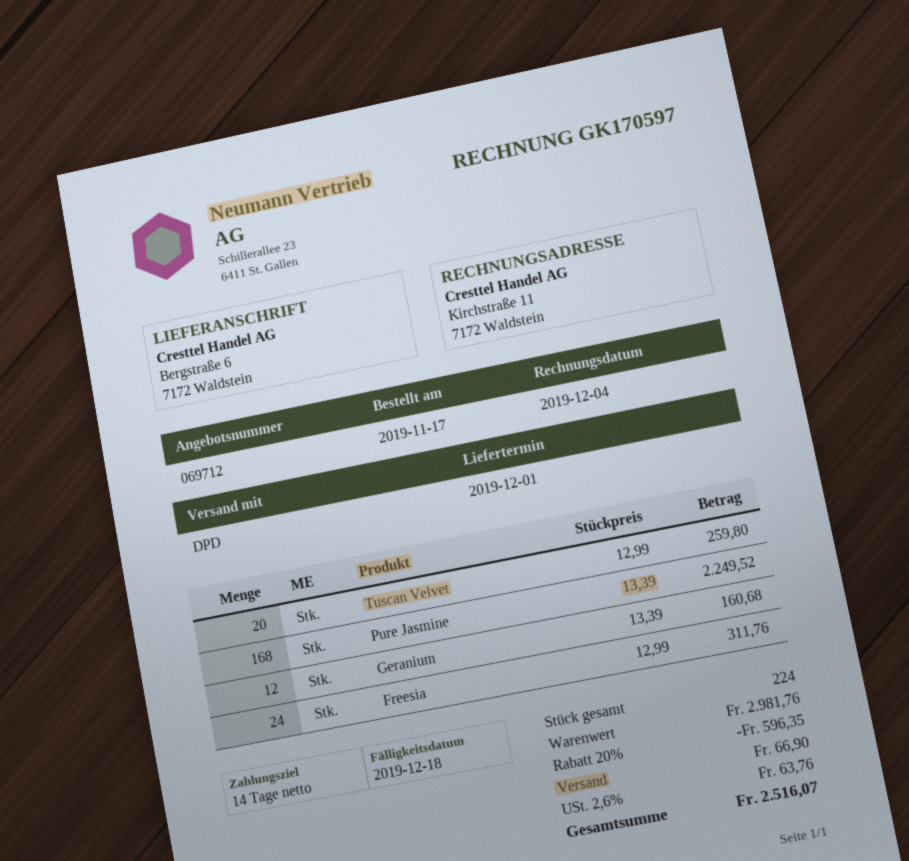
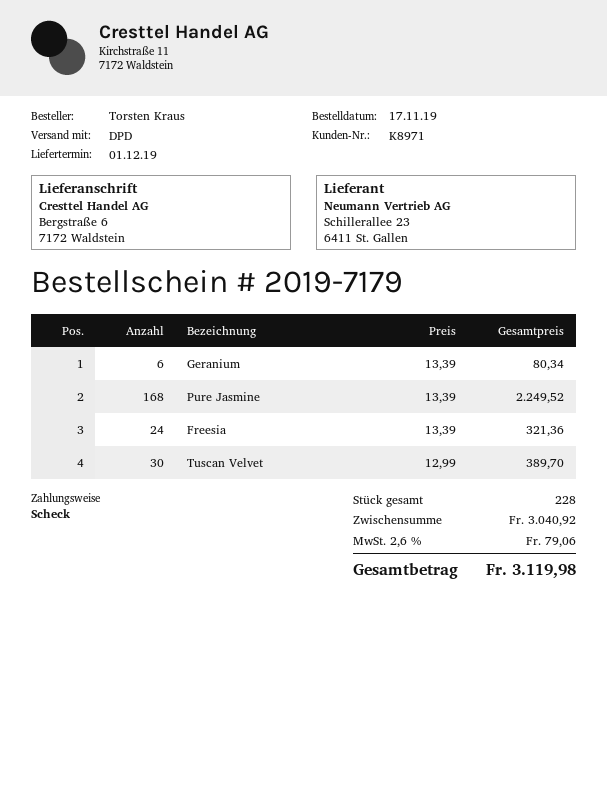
Tuscan Velvet: 20 x 12.99 = 259.80 -> 30 x 12.99 = 389.70
Geranium: 12 x 13.39 = 160.68 -> 6 x 13.39 = 80.34
Freesia: 24 x 12.99 = 311.76 -> 24 x 13.39 = 321.36
total quantity: 224 -> 228
subtotal: 2981.76 -> 3040.92
discount: 20% = 596.35 -> none
shipping: 66.90 -> none
tax: 2.6% = 63.76 -> 2.6% = 79.06
total: 2516.07 -> 3119.98

